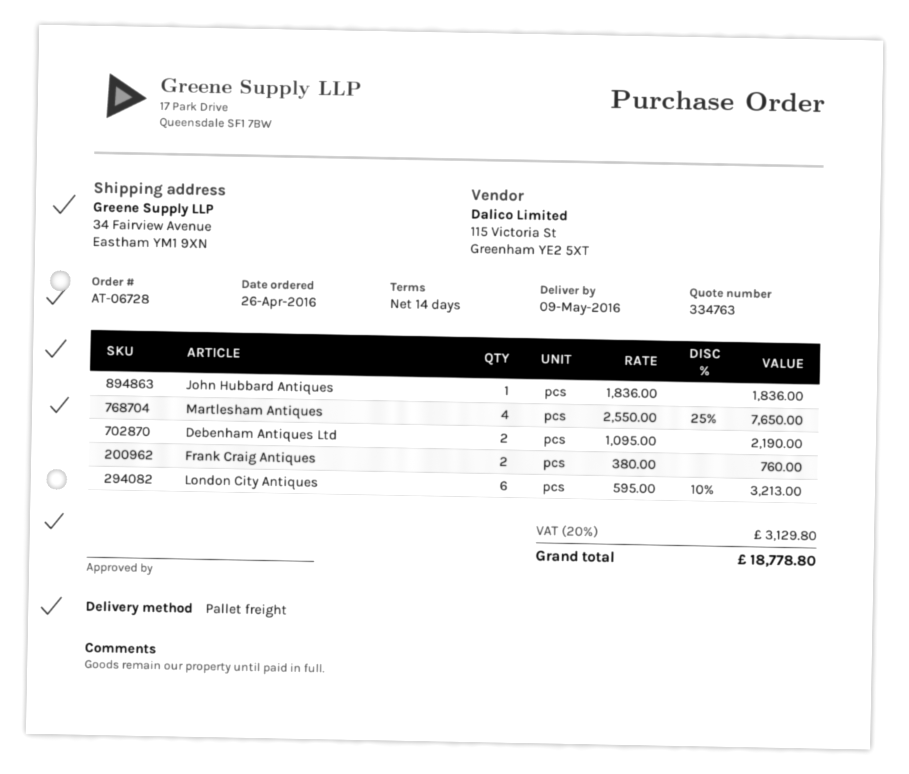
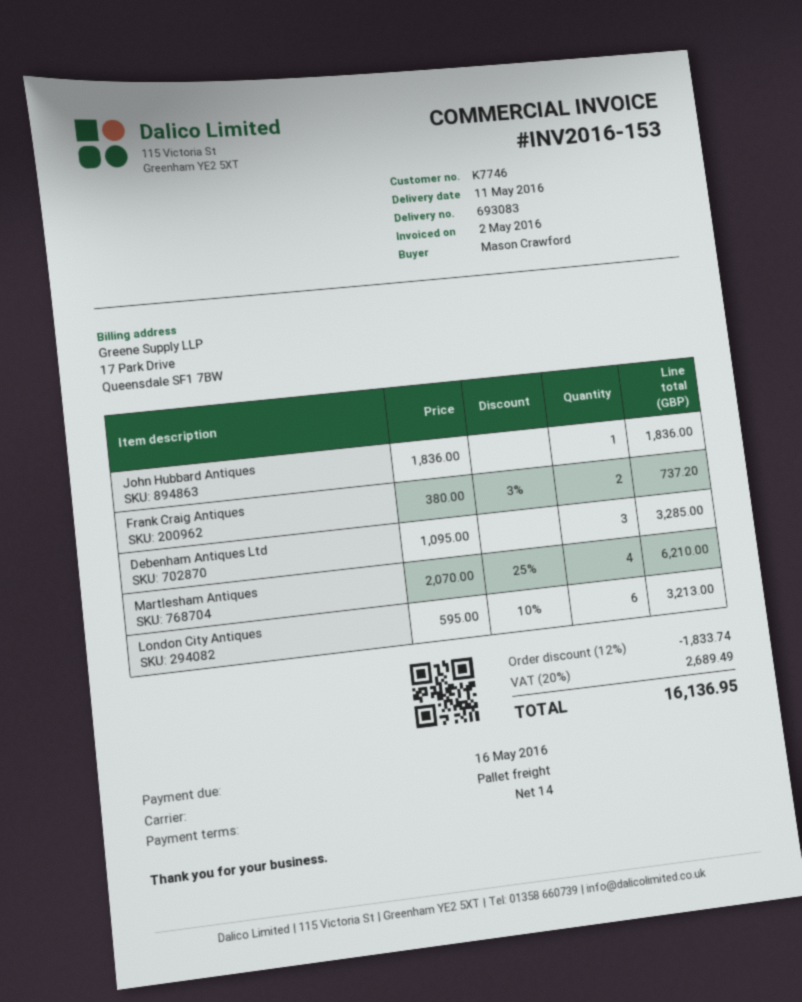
delivery date: 2016-05-09 -> 2016-05-11
Martlesham Antiques: 4 x 2550.00 - 25% = 7650.00 -> 4 x 2070.00 - 25% = 6210.00
Debenham Antiques Ltd: 2 x 1095.00 = 2190.00 -> 3 x 1095.00 = 3285.00
Frank Craig Antiques: 2 x 380.00 = 760.00 -> 2 x 380.00 - 3% = 737.20
discount: none -> 12% = 1833.74
tax: 20% = 3129.80 -> 20% = 2689.49
total: 18778.80 -> 16136.95

